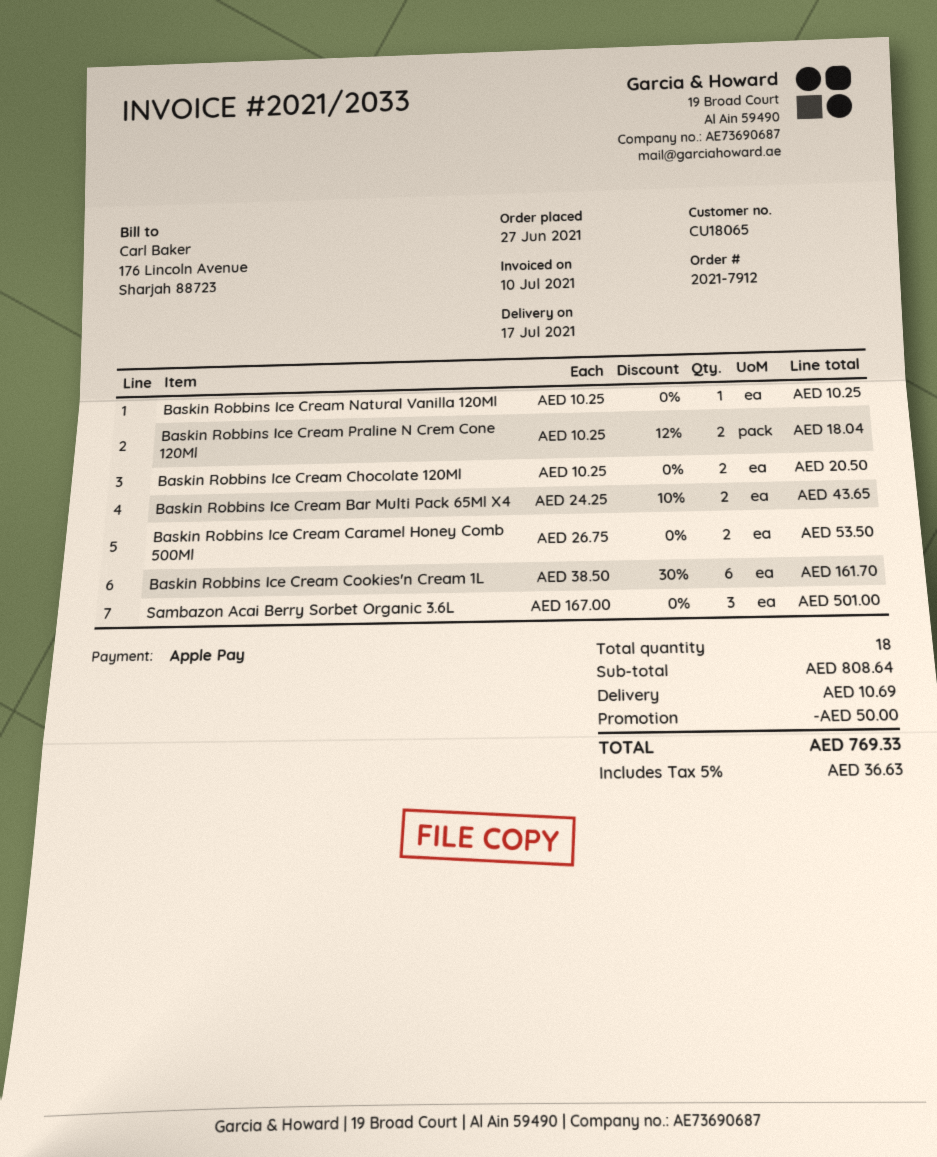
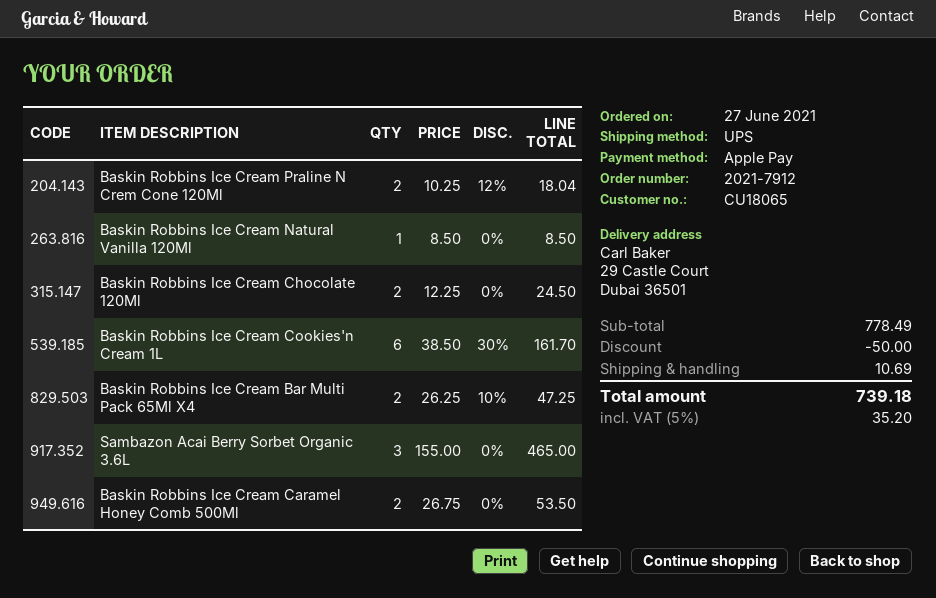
Baskin Robbins Ice Cream Natural Vanilla 120Ml: 1 x 10.25 = 10.25 -> 1 x 8.50 = 8.50
Baskin Robbins Ice Cream Chocolate 120Ml: 2 x 10.25 = 20.50 -> 2 x 12.25 = 24.50
Baskin Robbins Ice Cream Bar Multi Pack 65Ml X4: 2 x 24.25 - 10% = 43.65 -> 2 x 26.25 - 10% = 47.25
Sambazon Acai Berry Sorbet Organic 3.6L: 3 x 167.00 = 501.00 -> 3 x 155.00 = 465.00
subtotal: 808.64 -> 778.49
tax: 5% = 36.63 -> 5% = 35.20
total: 769.33 -> 739.18

